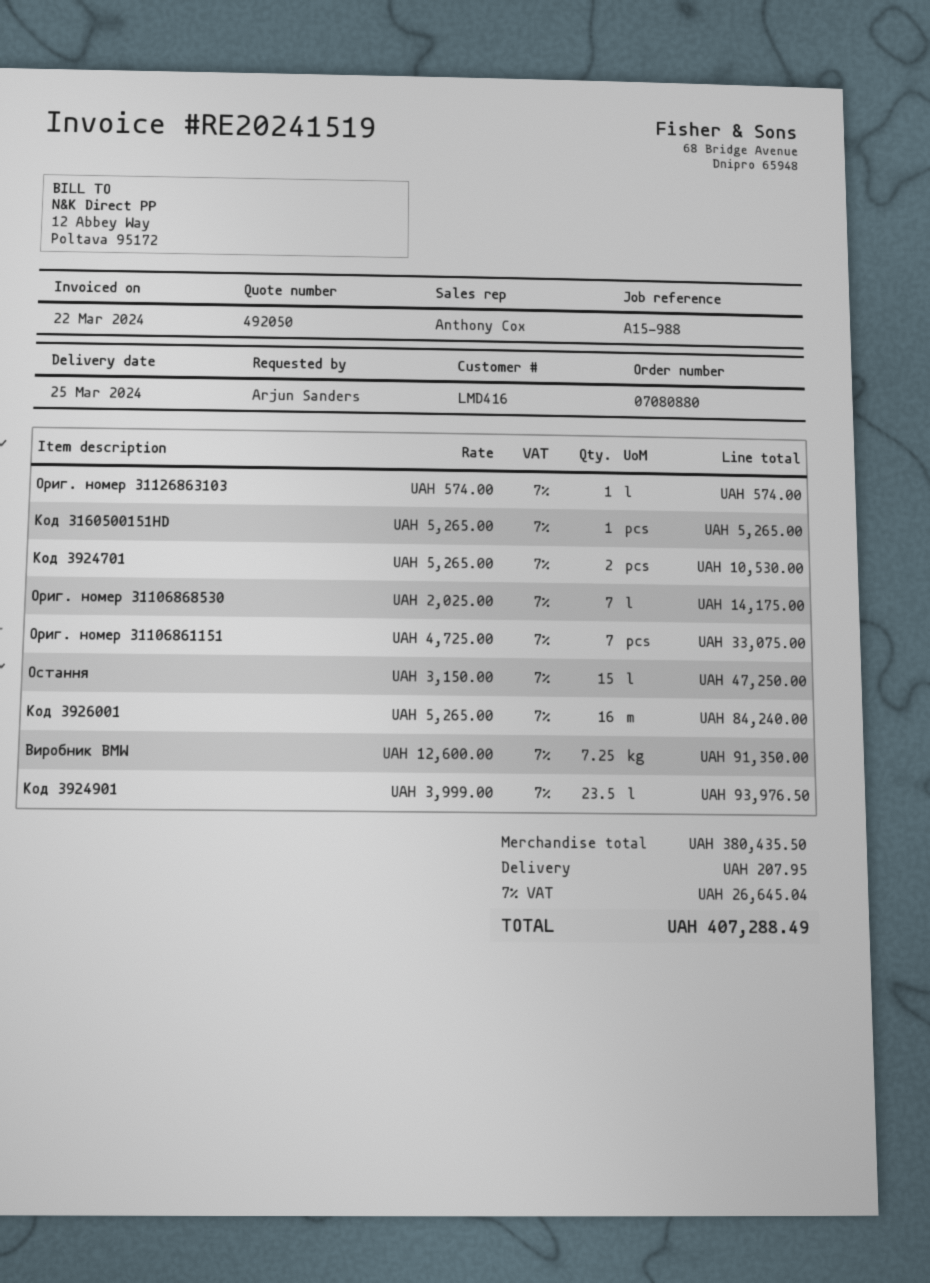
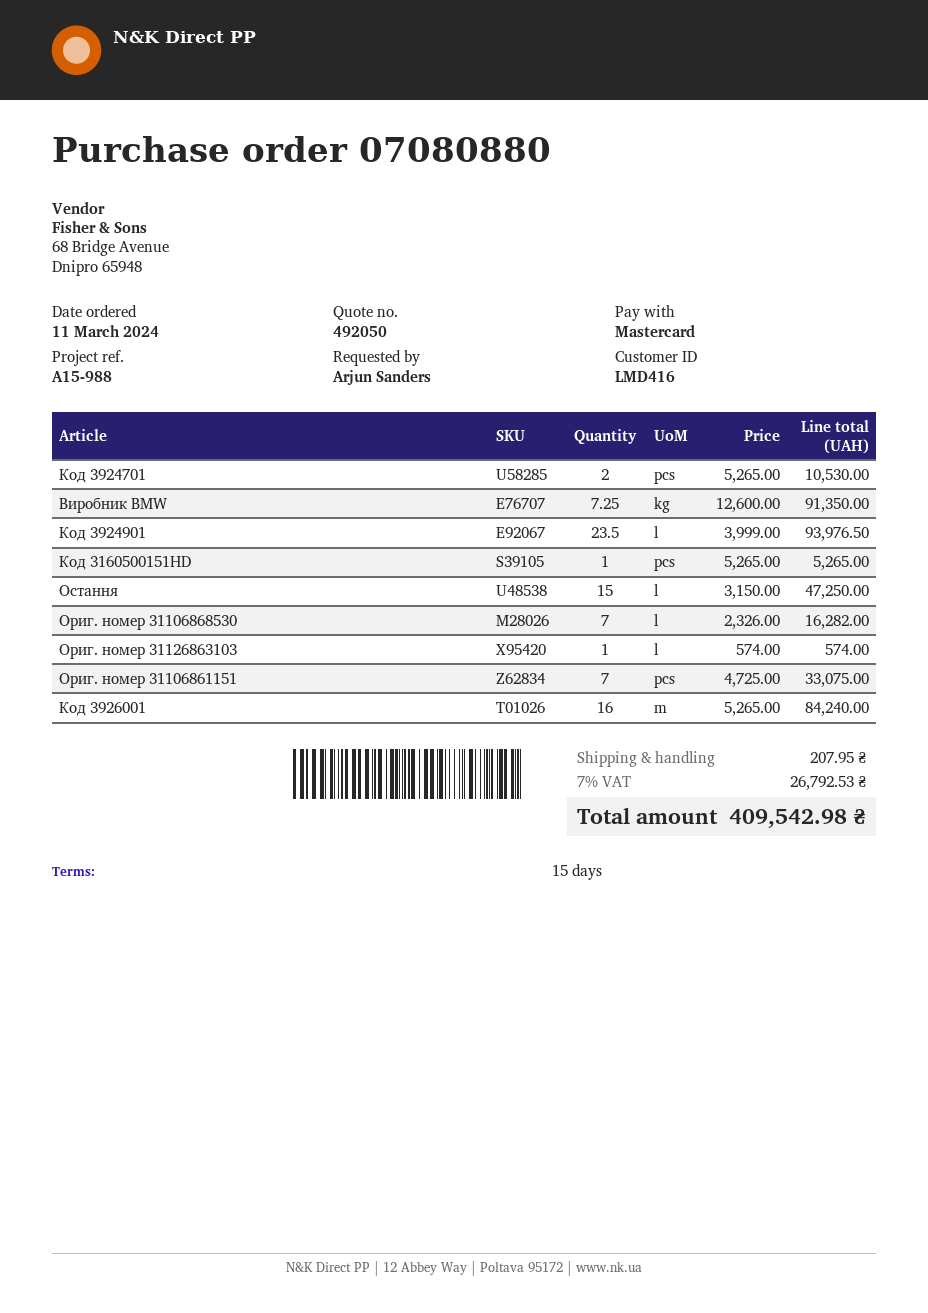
Ориг. номер 31106868530: 7 x 2025.00 = 14175.00 -> 7 x 2326.00 = 16282.00
tax: 7% = 26645.04 -> 7% = 26792.53
total: 407288.49 -> 409542.98

